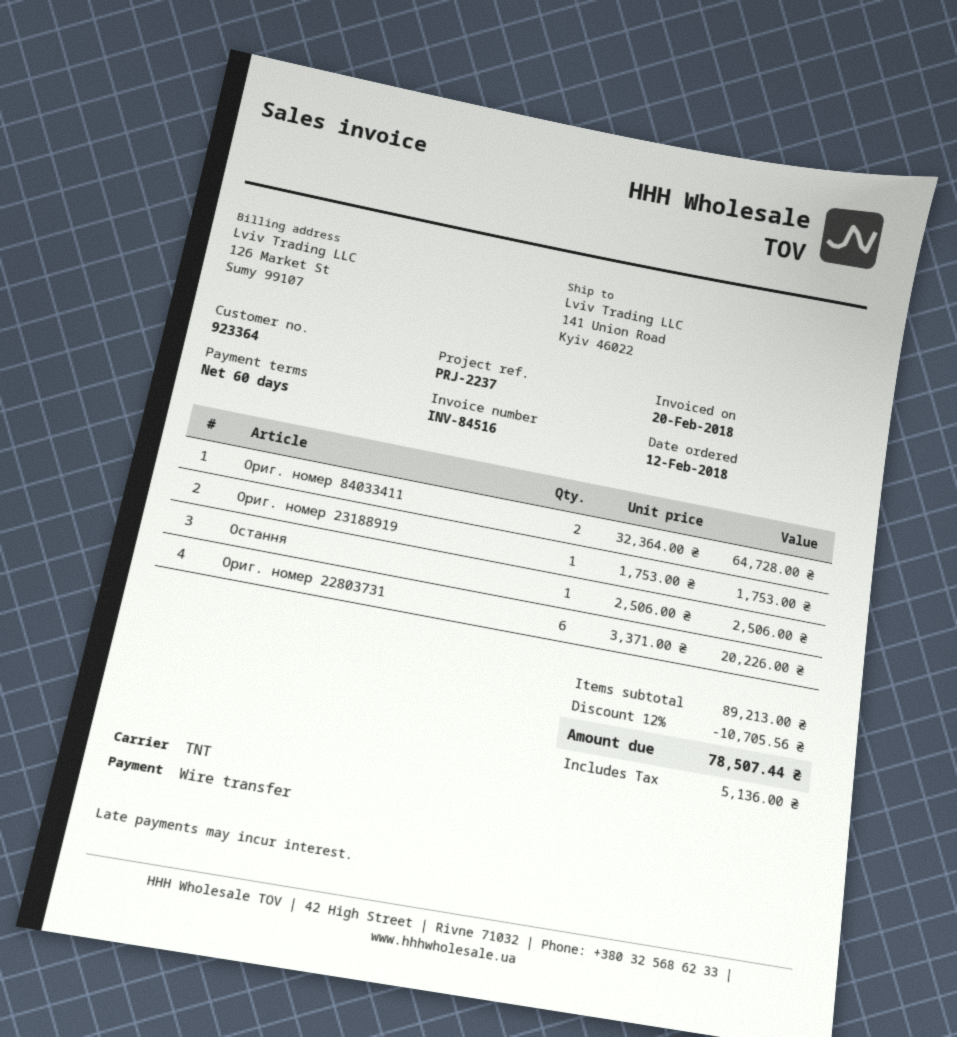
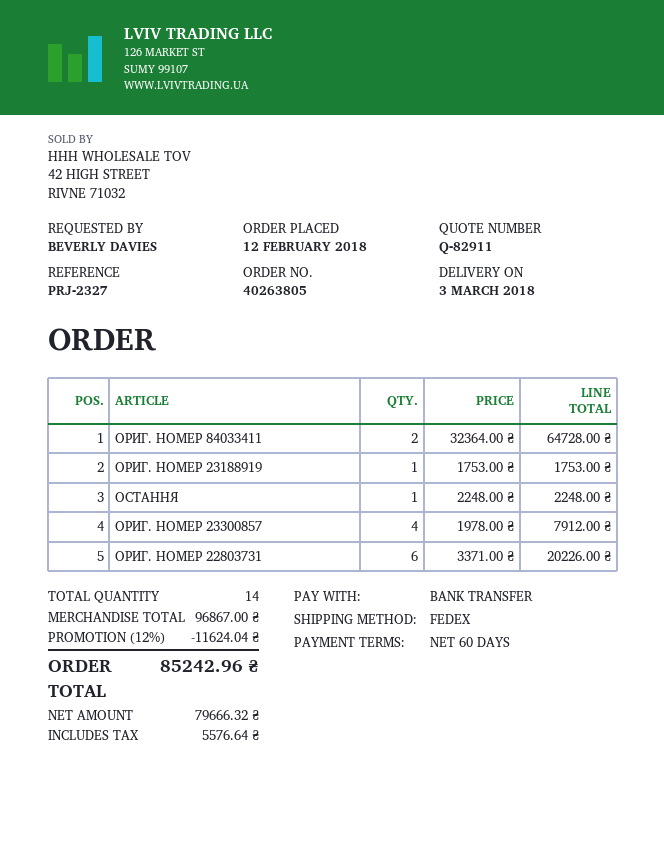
reference: PRJ-2237 -> PRJ-2327
shipping method: TNT -> FedEx
Остання: 1 x 2506.00 = 2506.00 -> 1 x 2248.00 = 2248.00
ОРИГ. НОМЕР 23300857: none -> 4 x 1978.00 = 7912.00
subtotal: 89213.00 -> 96867.00
discount: 12% = 10705.56 -> 12% = 11624.04
tax: 5136.00 -> 5576.64
total: 78507.44 -> 85242.96

